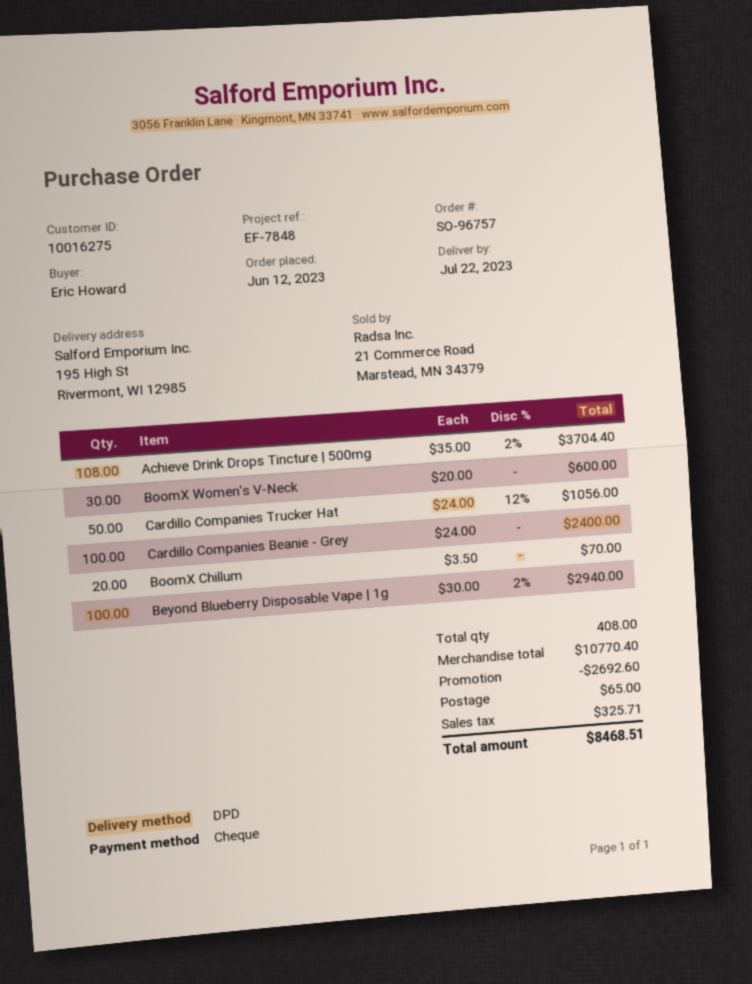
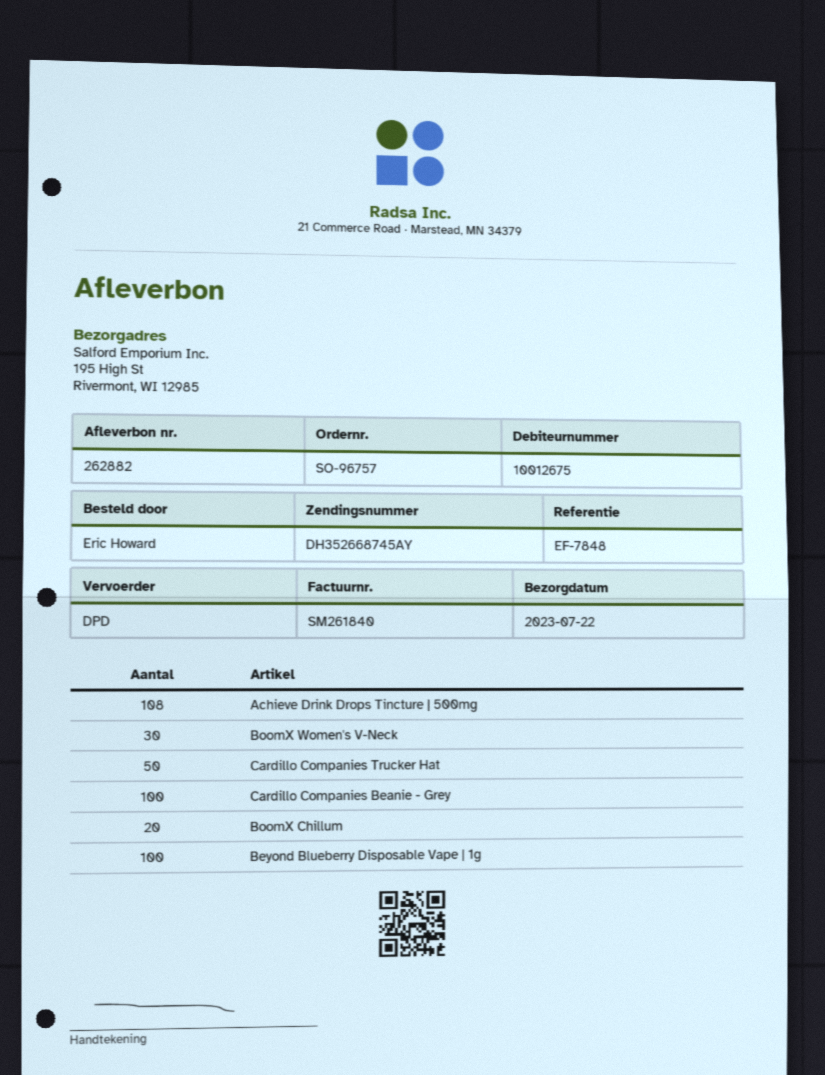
customer number: 10016275 -> 10012675

